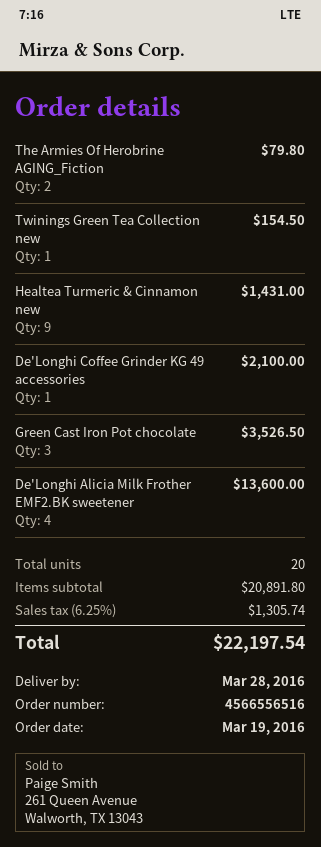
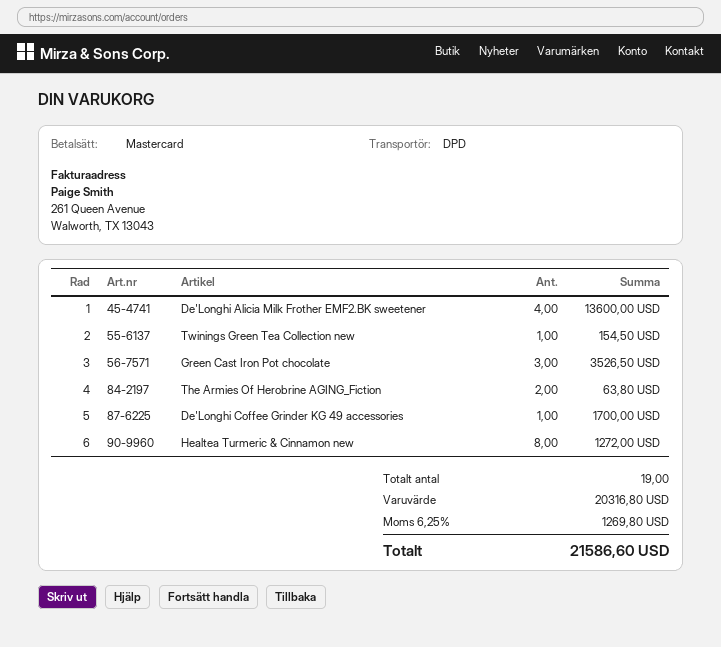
The Armies Of Herobrine AGING_Fiction: 2 for 79.80 -> 2 for 63.80
Healtea Turmeric & Cinnamon new: 9 for 1431.00 -> 8 for 1272.00
De'Longhi Coffee Grinder KG 49 accessories: 1 for 2100.00 -> 1 for 1700.00
total quantity: 20 -> 19
subtotal: 20891.80 -> 20316.80
tax: 6.25% = 1305.74 -> 6.25% = 1269.80
total: 22197.54 -> 21586.60

